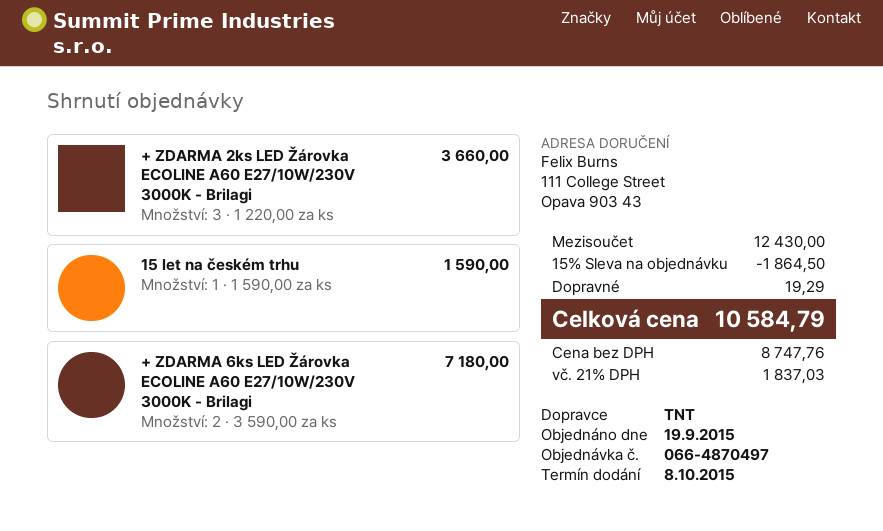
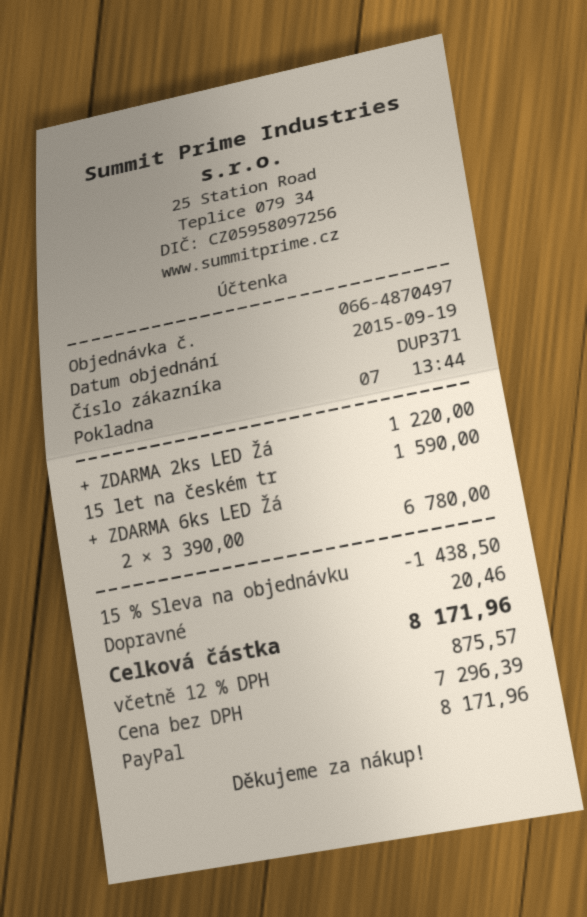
+ ZDARMA 2ks LED Žárovka ECOLINE A60 E27/10W/230V 3000K - Brilagi: 3 x 1220.00 = 3660.00 -> 1 x 1220.00 = 1220.00
+ ZDARMA 6ks LED Žárovka ECOLINE A60 E27/10W/230V 3000K - Brilagi: 2 x 3590.00 = 7180.00 -> 2 x 3390.00 = 6780.00
discount: 15% = 1864.50 -> 15% = 1438.50
shipping: 19.29 -> 20.46
net: 8747.76 -> 7296.39
tax: 21% = 1837.03 -> 12% = 875.57
total: 10584.79 -> 8171.96

